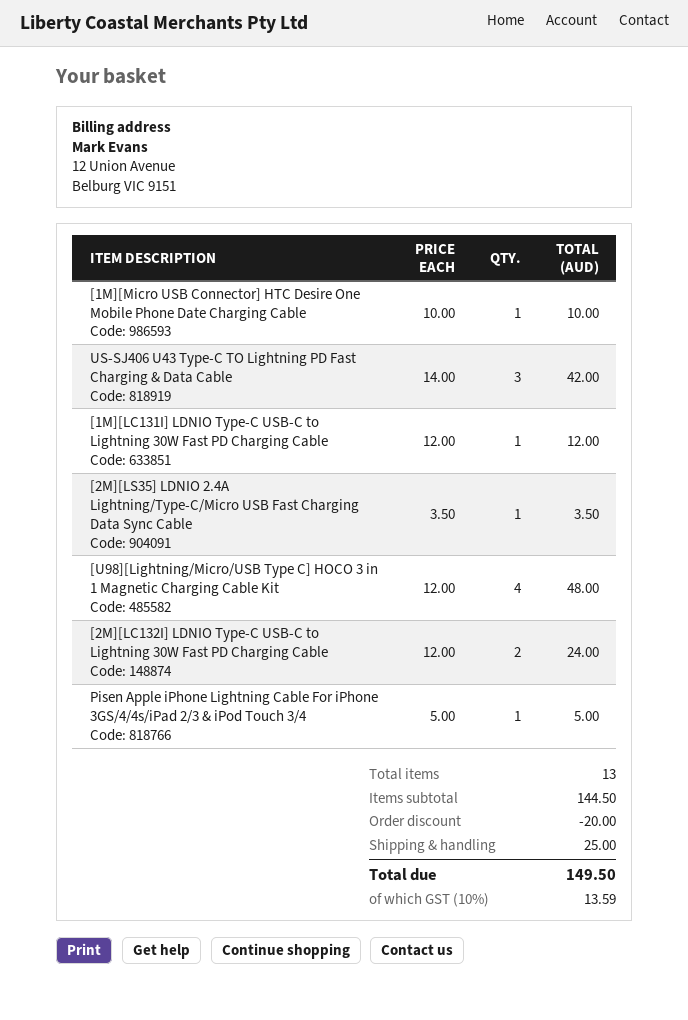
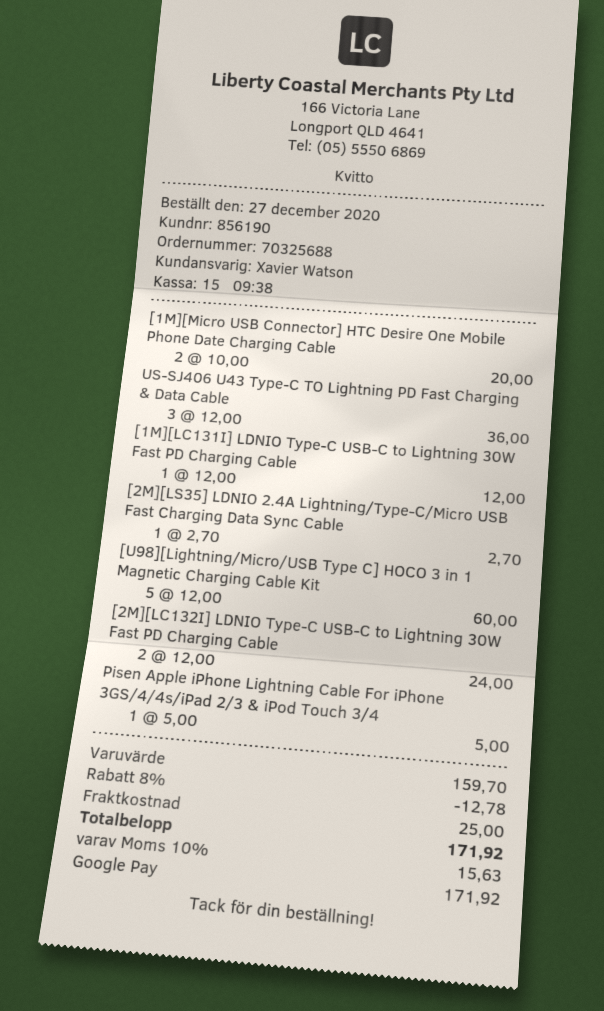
[1M][Micro USB Connector] HTC Desire One Mobile Phone Date Charging Cable: 1 x 10.00 = 10.00 -> 2 x 10.00 = 20.00
US-SJ406 U43 Type-C TO Lightning PD Fast Charging & Data Cable: 3 x 14.00 = 42.00 -> 3 x 12.00 = 36.00
[2M][LS35] LDNIO 2.4A Lightning/Type-C/Micro USB Fast Charging Data Sync Cable: 1 x 3.50 = 3.50 -> 1 x 2.70 = 2.70
[U98][Lightning/Micro/USB Type C] HOCO 3 in 1 Magnetic Charging Cable Kit: 4 x 12.00 = 48.00 -> 5 x 12.00 = 60.00
subtotal: 144.50 -> 159.70
discount: 20.00 -> 12.78
tax: 10% = 13.59 -> 10% = 15.63
total: 149.50 -> 171.92

